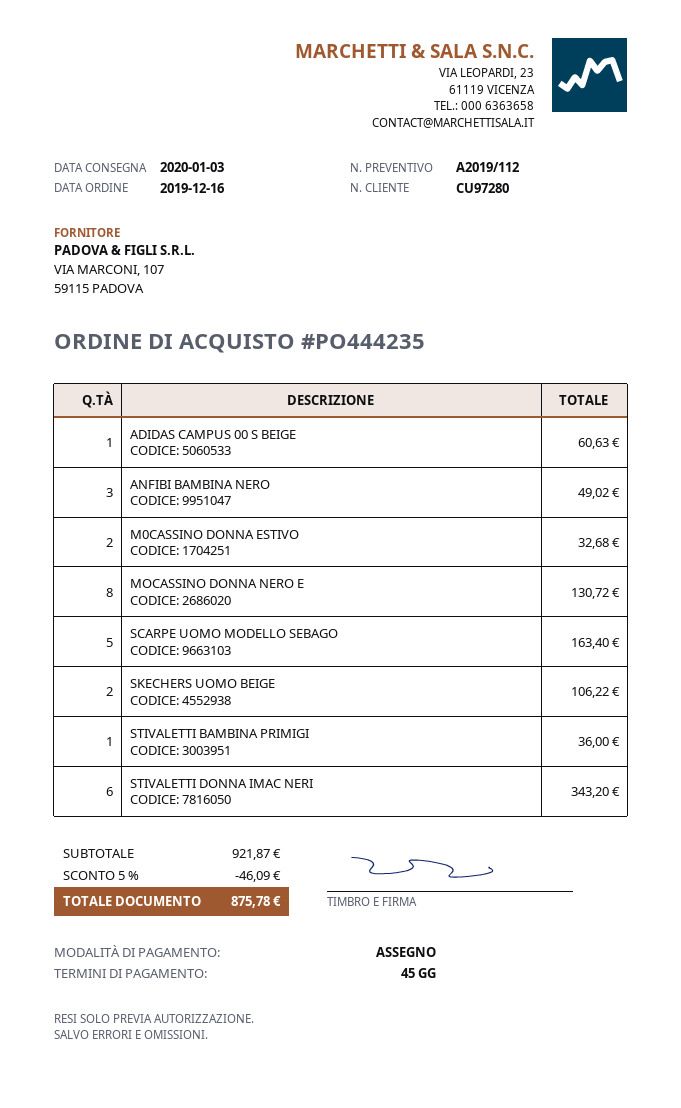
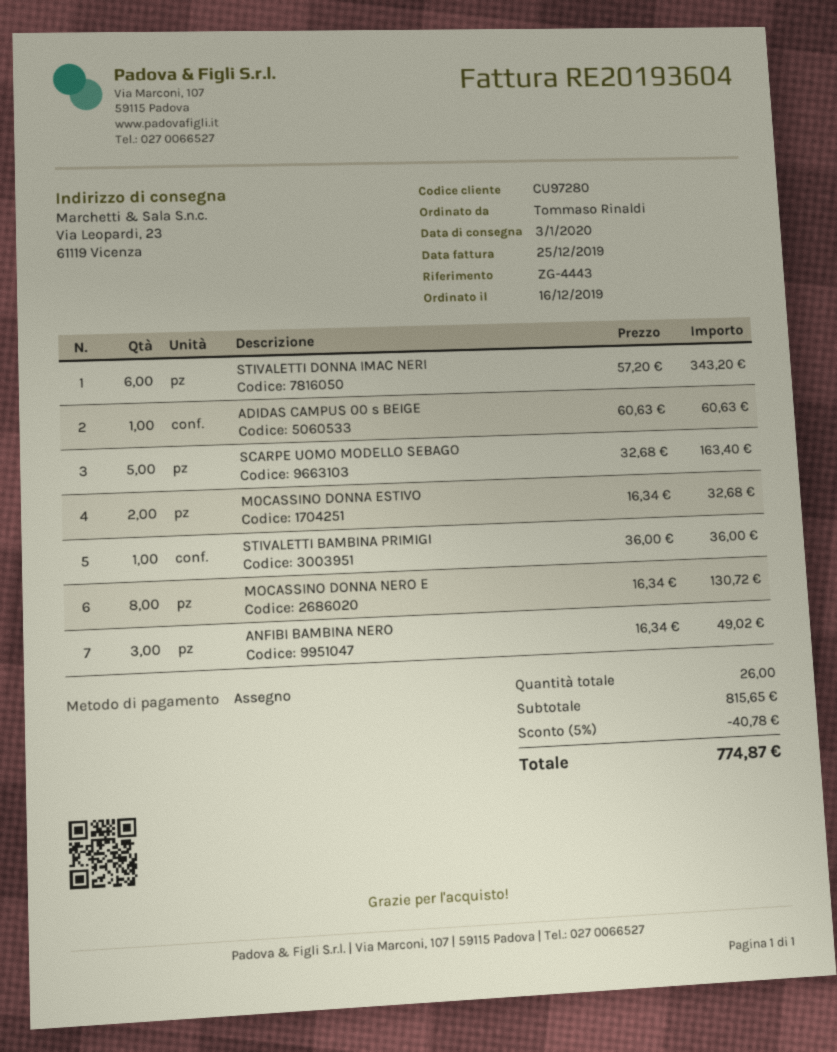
SKECHERS UOMO BEIGE: 2 for 106.22 -> none
subtotal: 921.87 -> 815.65
discount: 5% = 46.09 -> 5% = 40.78
total: 875.78 -> 774.87

